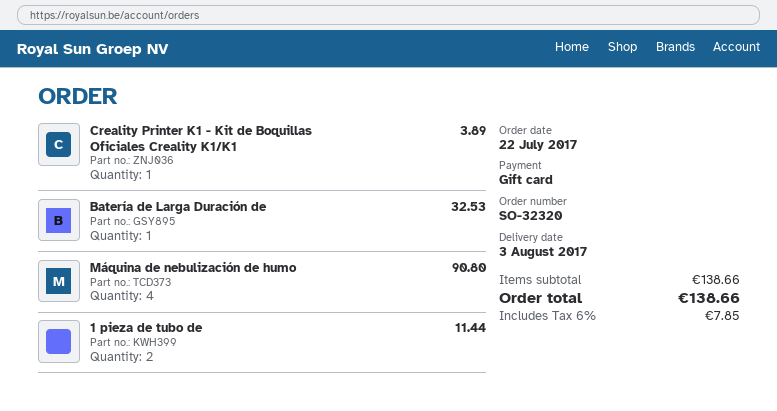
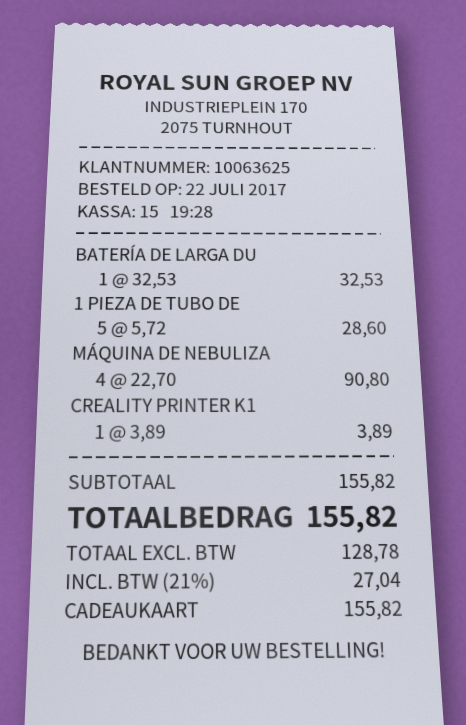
1 pieza de tubo de: 2 for 11.44 -> 5 for 28.60
subtotal: 138.66 -> 155.82
tax: 6% = 7.85 -> 21% = 27.04
total: 138.66 -> 155.82

